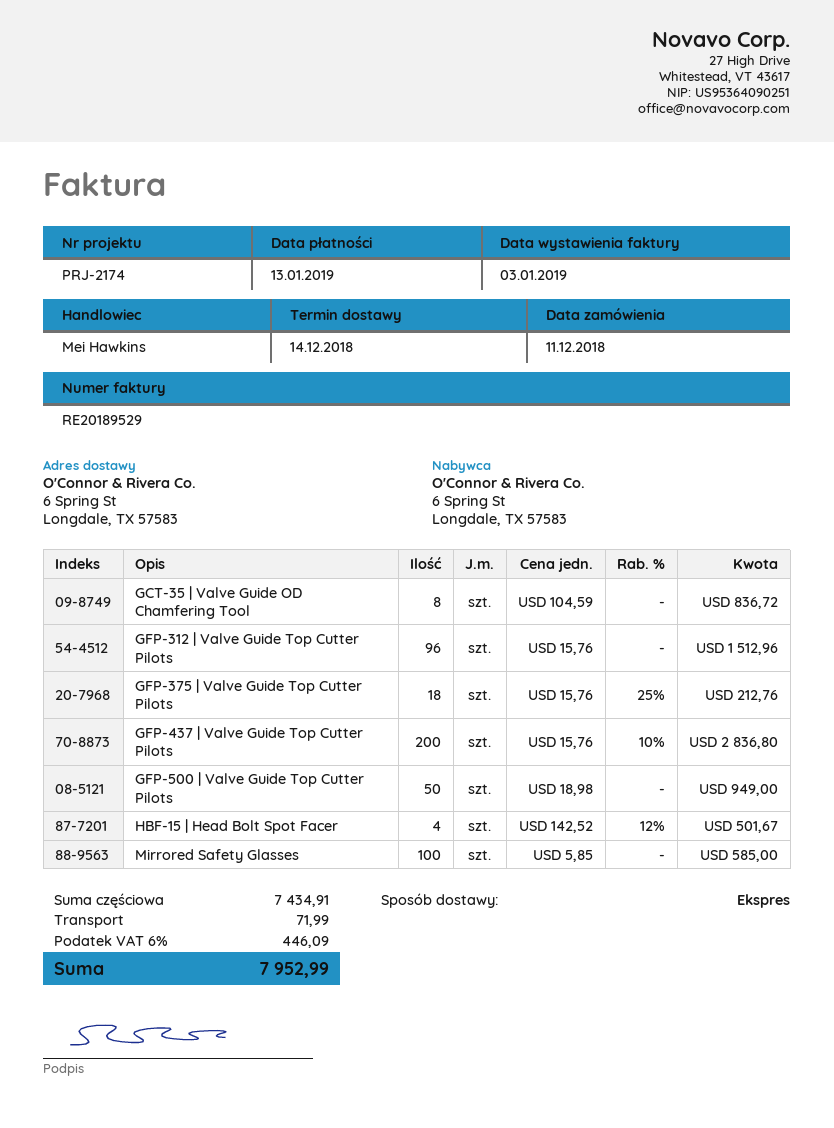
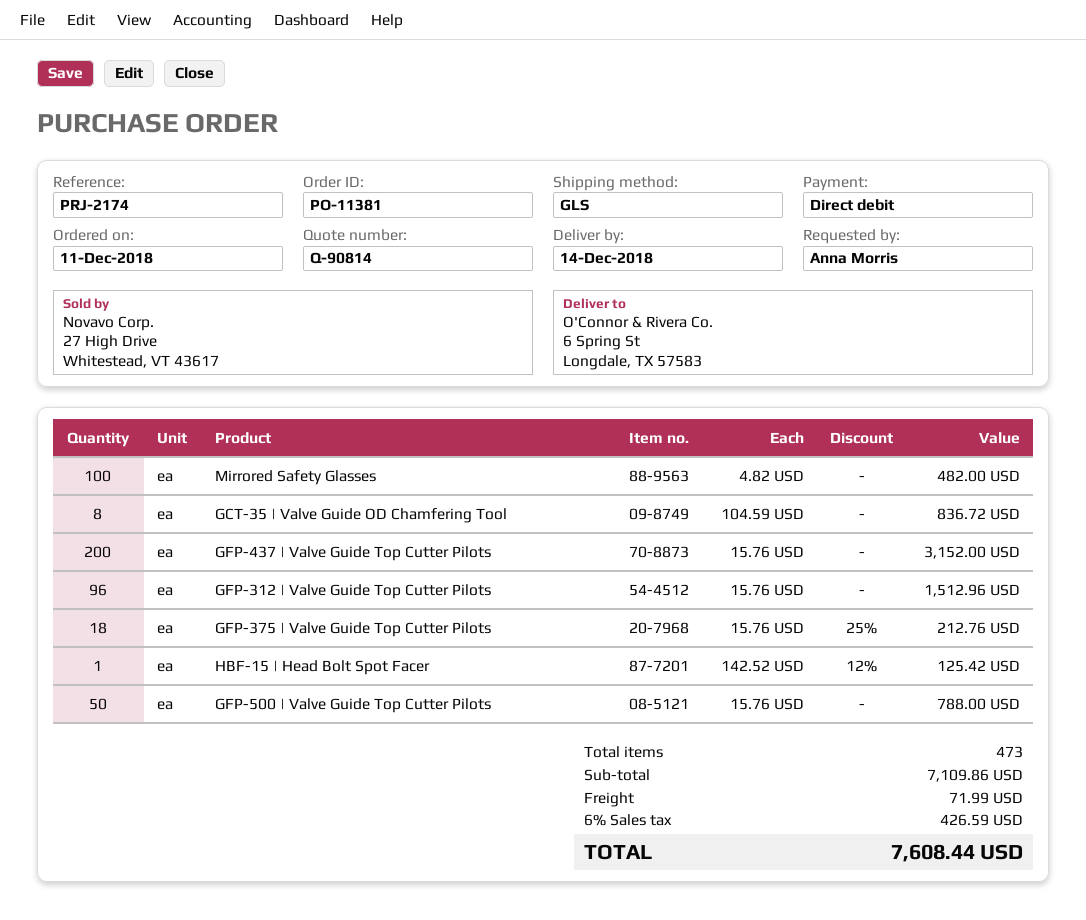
shipping method: express -> GLS
GFP-437 | Valve Guide Top Cutter Pilots: 200 x 15.76 - 10% = 2836.80 -> 200 x 15.76 = 3152.00
GFP-500 | Valve Guide Top Cutter Pilots: 50 x 18.98 = 949.00 -> 50 x 15.76 = 788.00
HBF-15 | Head Bolt Spot Facer: 4 x 142.52 - 12% = 501.67 -> 1 x 142.52 - 12% = 125.42
Mirrored Safety Glasses: 100 x 5.85 = 585.00 -> 100 x 4.82 = 482.00
subtotal: 7434.91 -> 7109.86
tax: 6% = 446.09 -> 6% = 426.59
total: 7952.99 -> 7608.44

